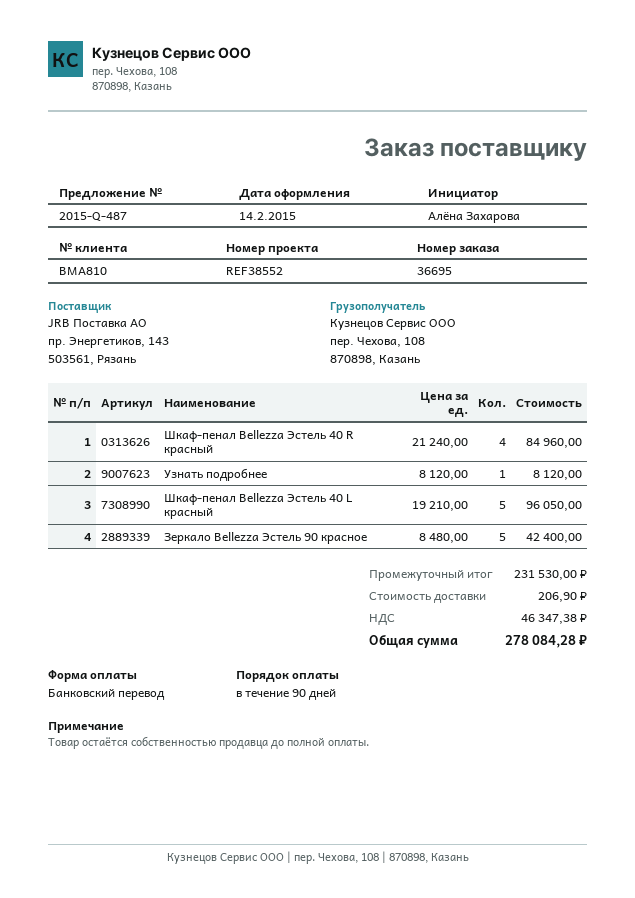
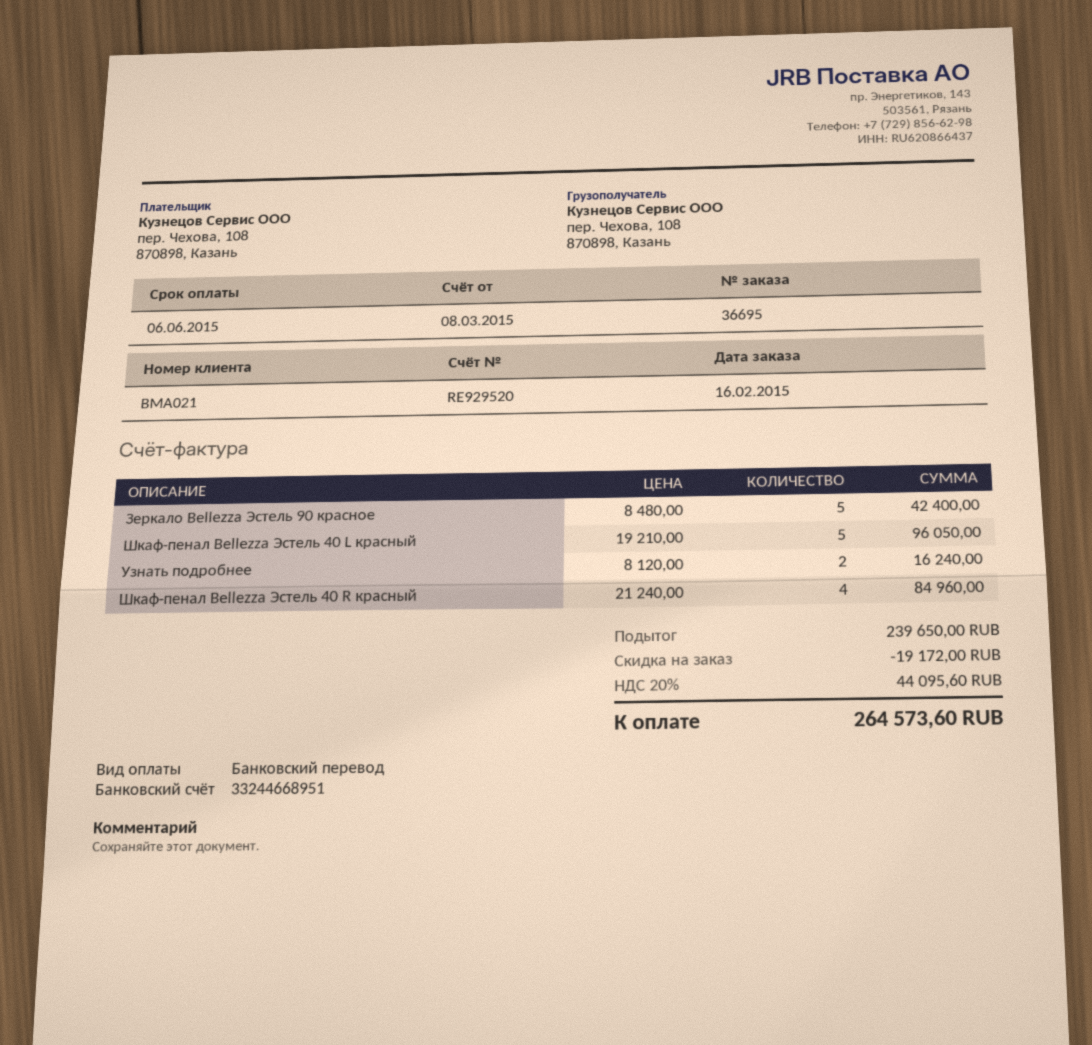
order date: 2015-02-14 -> 2015-02-16
customer number: BMA810 -> BMA021
Узнать подробнее: 1 x 8120.00 = 8120.00 -> 2 x 8120.00 = 16240.00
subtotal: 231530.00 -> 239650.00
discount: none -> 19172.00
shipping: 206.90 -> none
tax: 46347.38 -> 44095.60
total: 278084.28 -> 264573.60

